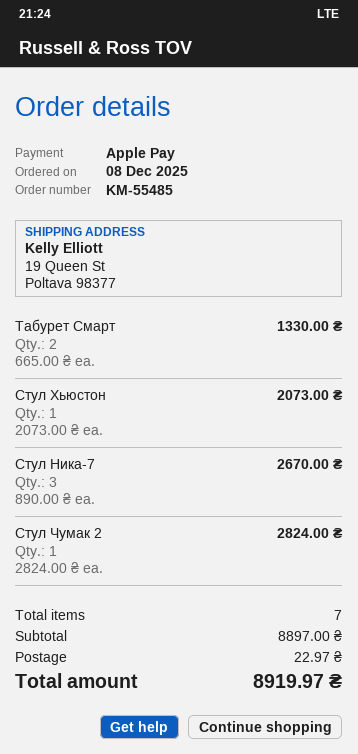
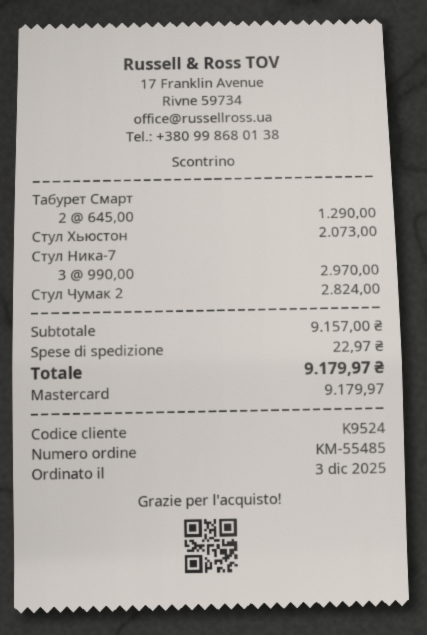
order date: 2025-12-08 -> 2025-12-03
payment method: Apple Pay -> Mastercard
Табурет Смарт: 2 x 665.00 = 1330.00 -> 2 x 645.00 = 1290.00
Стул Ника-7: 3 x 890.00 = 2670.00 -> 3 x 990.00 = 2970.00
subtotal: 8897.00 -> 9157.00
total: 8919.97 -> 9179.97

